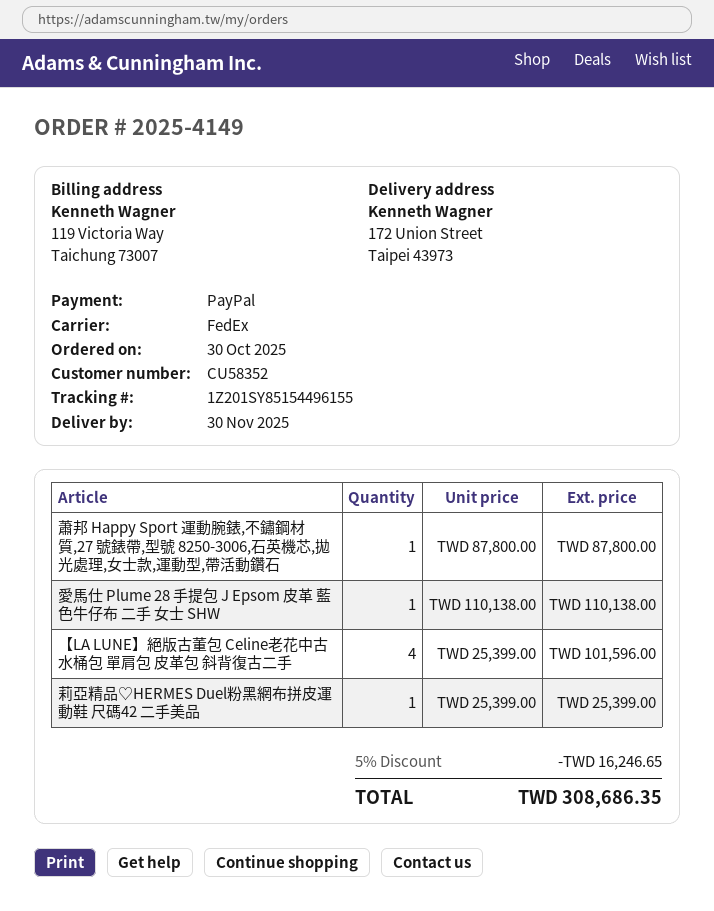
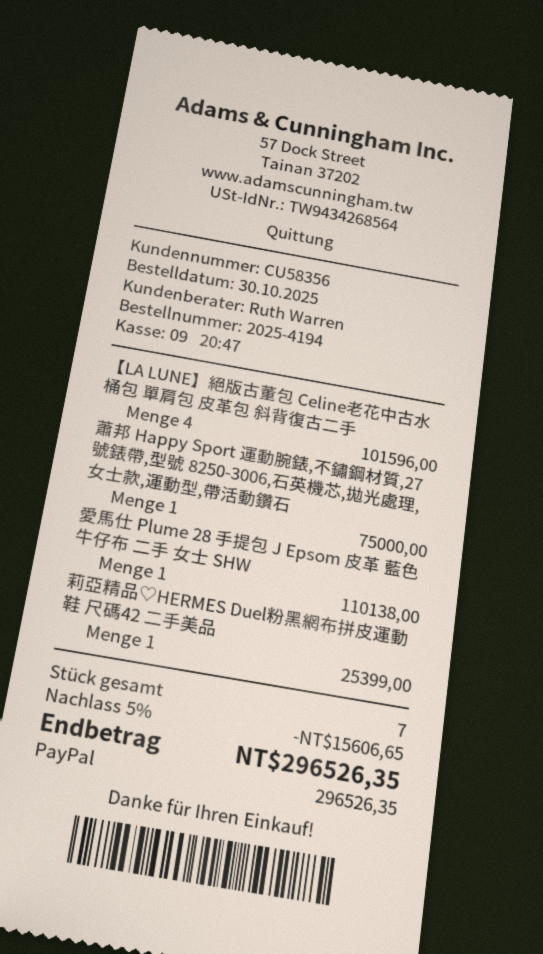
order number: 2025-4149 -> 2025-4194
customer number: CU58352 -> CU58356
蕭邦 Happy Sport 運動腕錶,不鏽鋼材質,27 號錶帶,型號 8250-3006,石英機芯,拋光處理,女士款,運動型,帶活動鑽石: 1 for 87800.00 -> 1 for 75000.00
discount: 5% = 16246.65 -> 5% = 15606.65
total: 308686.35 -> 296526.35

